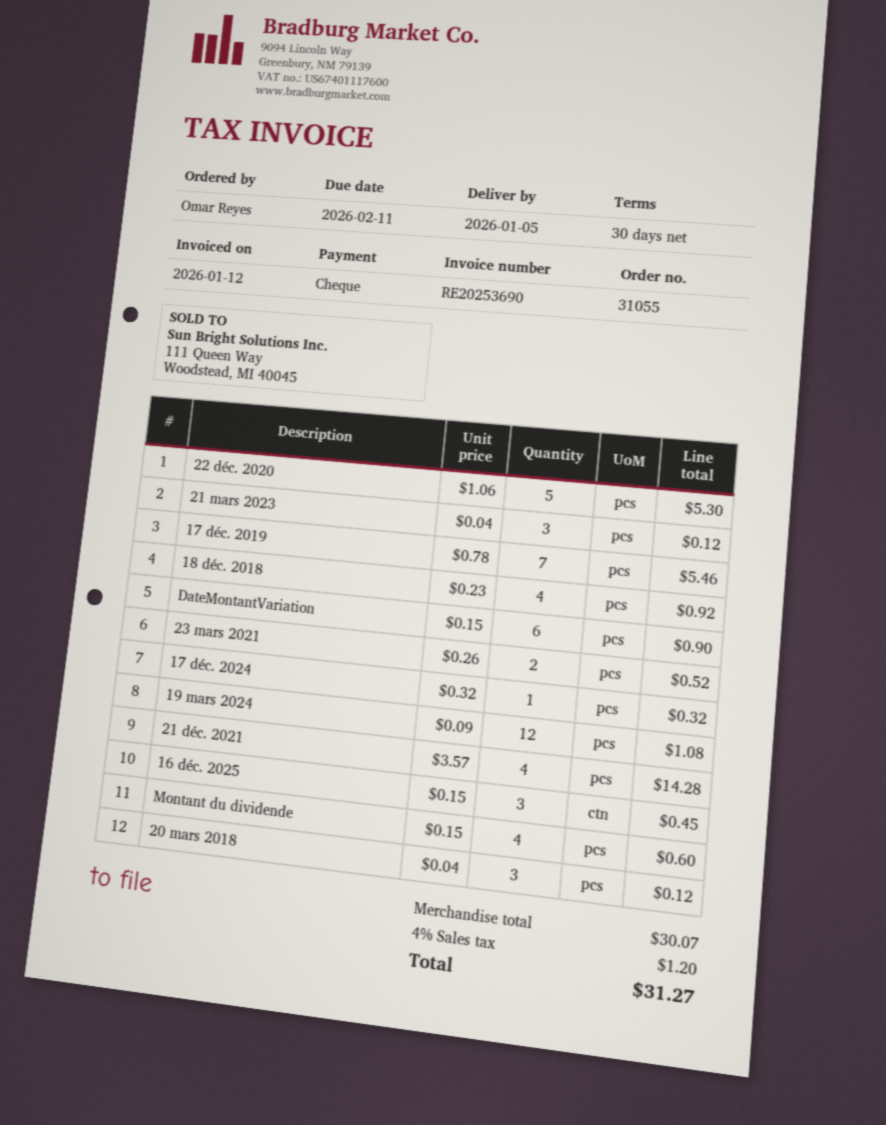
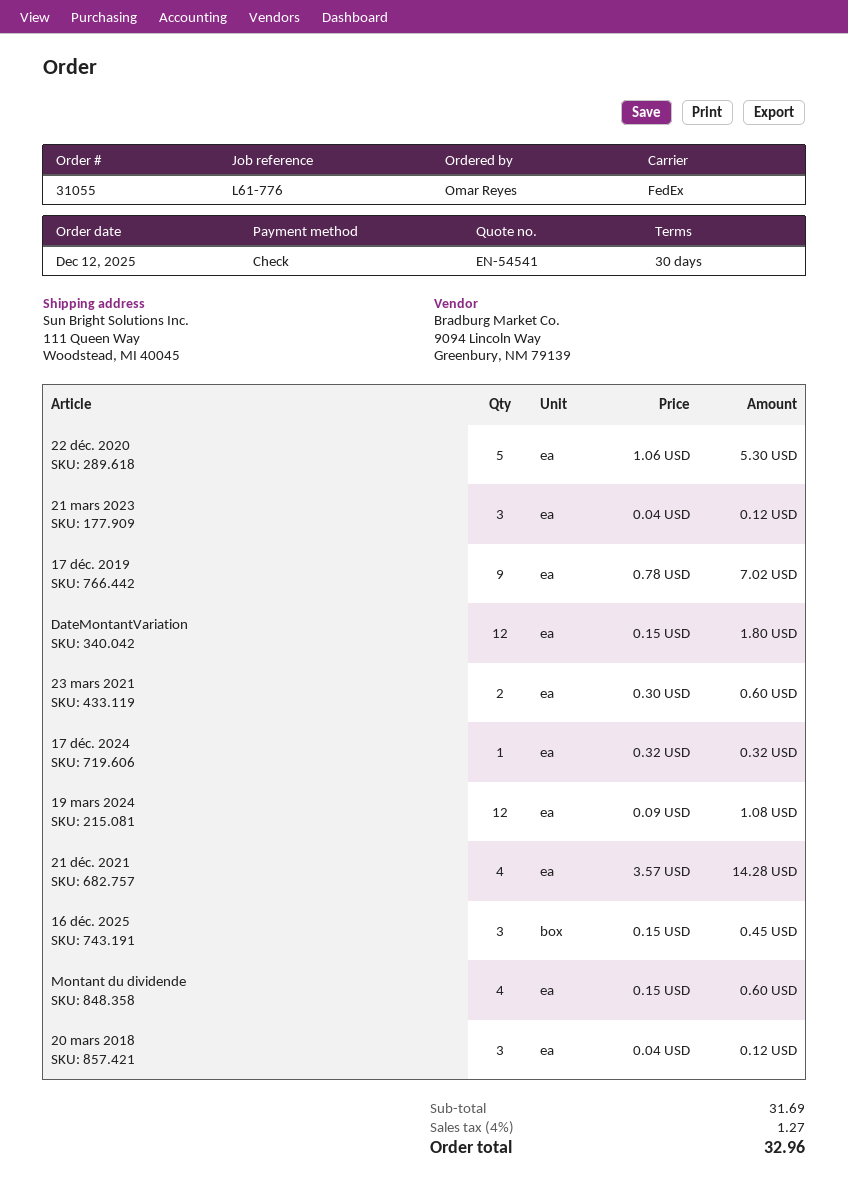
17 déc. 2019: 7 x 0.78 = 5.46 -> 9 x 0.78 = 7.02
18 déc. 2018: 4 x 0.23 = 0.92 -> none
DateMontantVariation: 6 x 0.15 = 0.90 -> 12 x 0.15 = 1.80
23 mars 2021: 2 x 0.26 = 0.52 -> 2 x 0.30 = 0.60
subtotal: 30.07 -> 31.69
tax: 4% = 1.20 -> 4% = 1.27
total: 31.27 -> 32.96

